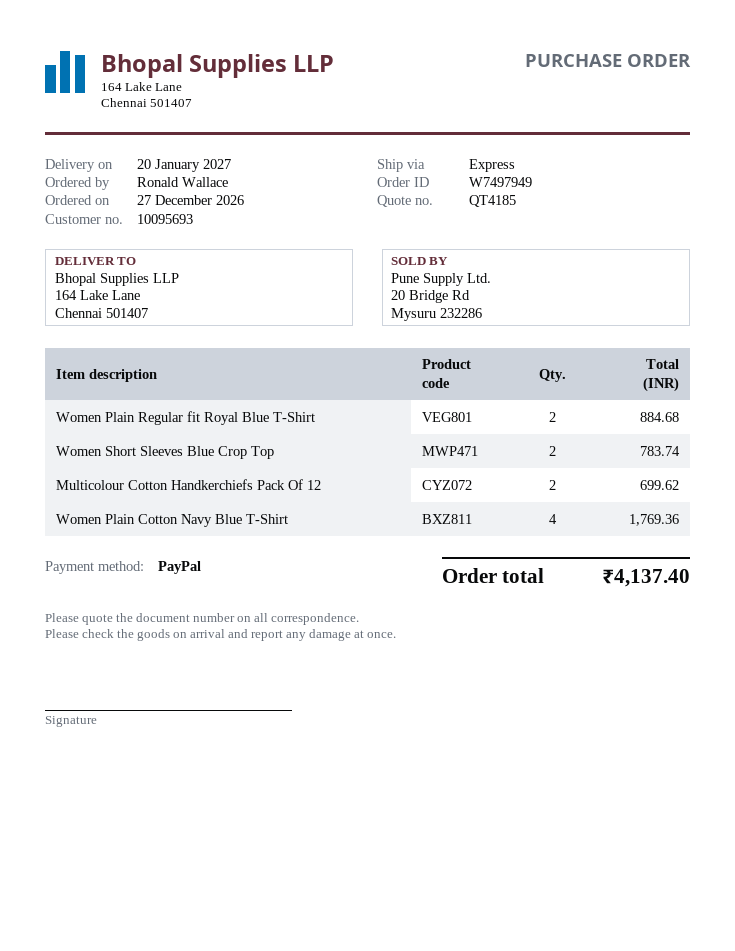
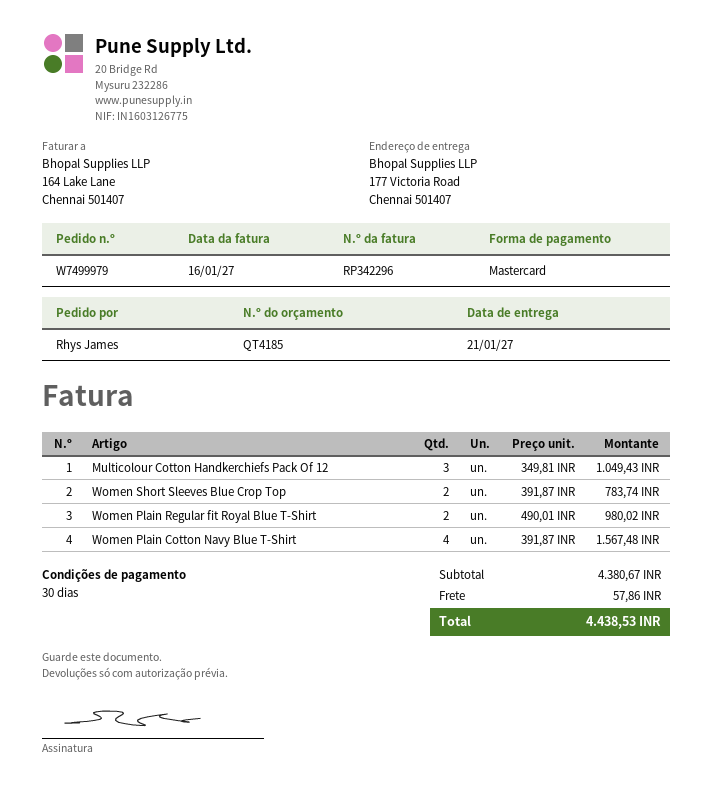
order number: W7497949 -> W7499979
delivery date: 2027-01-20 -> 2027-01-21
ordered by: Ronald Wallace -> Rhys James
payment method: PayPal -> Mastercard
ship to: 164 Lake Lane, Chennai 501407 -> 177 Victoria Road, Chennai 501407
Women Plain Regular fit Royal Blue T-Shirt: 2 for 884.68 -> 2 for 980.02
Multicolour Cotton Handkerchiefs Pack Of 12: 2 for 699.62 -> 3 for 1049.43
Women Plain Cotton Navy Blue T-Shirt: 4 for 1769.36 -> 4 for 1567.48
shipping: none -> 57.86
total: 4137.40 -> 4438.53

